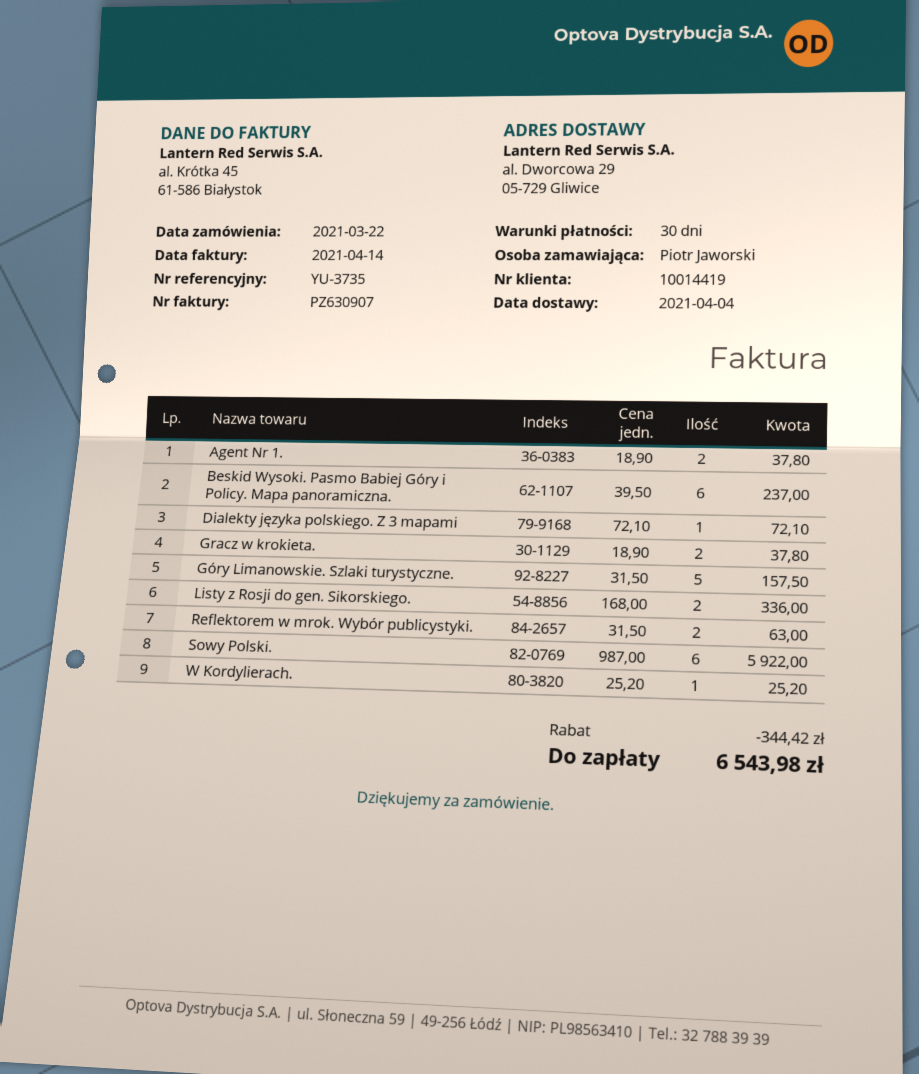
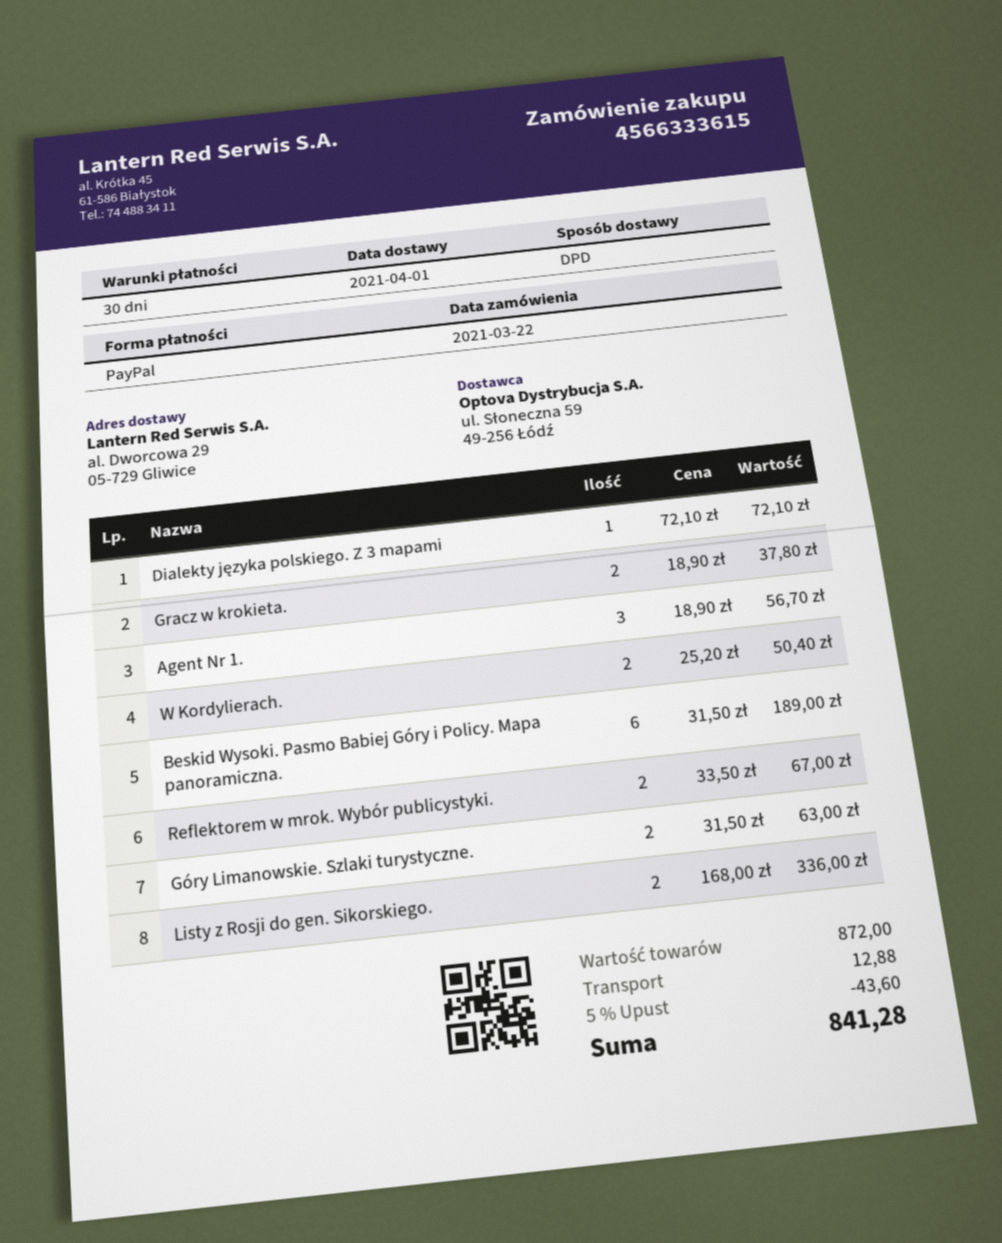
delivery date: 2021-04-04 -> 2021-04-01
Agent Nr 1.: 2 x 18.90 = 37.80 -> 3 x 18.90 = 56.70
Beskid Wysoki. Pasmo Babiej Góry i Policy. Mapa panoramiczna.: 6 x 39.50 = 237.00 -> 6 x 31.50 = 189.00
Góry Limanowskie. Szlaki turystyczne.: 5 x 31.50 = 157.50 -> 2 x 31.50 = 63.00
Reflektorem w mrok. Wybór publicystyki.: 2 x 31.50 = 63.00 -> 2 x 33.50 = 67.00
Sowy Polski.: 6 x 987.00 = 5922.00 -> none
W Kordylierach.: 1 x 25.20 = 25.20 -> 2 x 25.20 = 50.40
discount: 344.42 -> 43.60
shipping: none -> 12.88
total: 6543.98 -> 841.28

